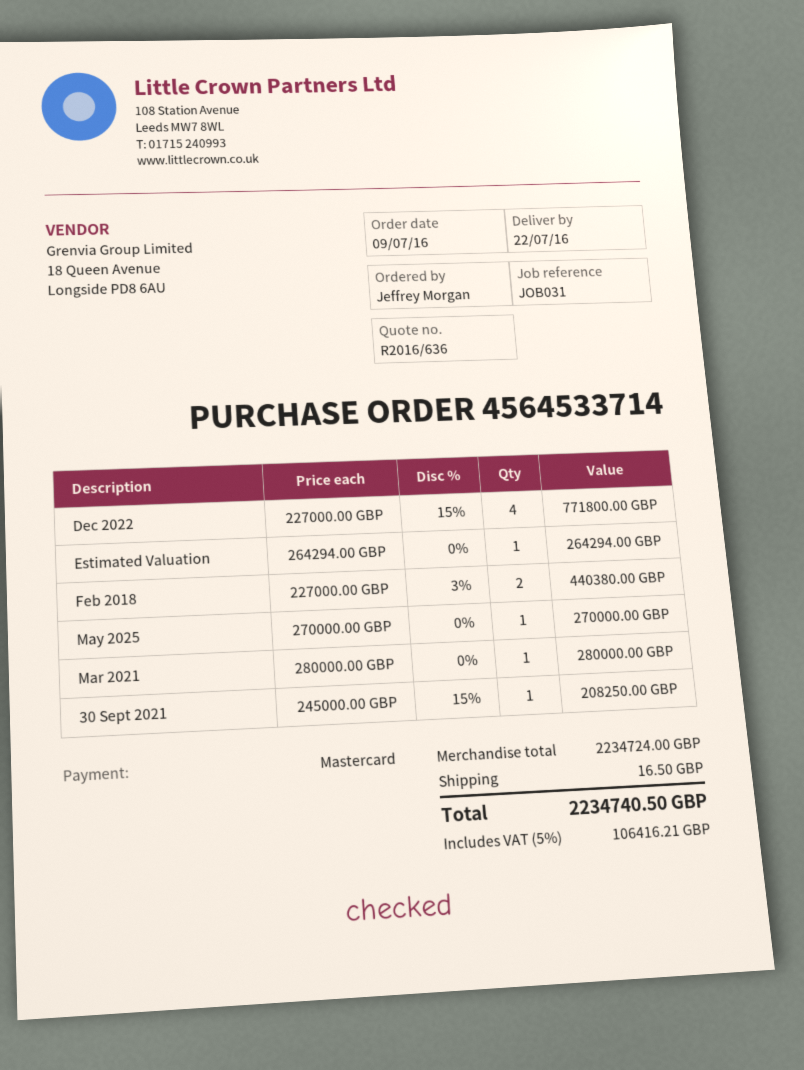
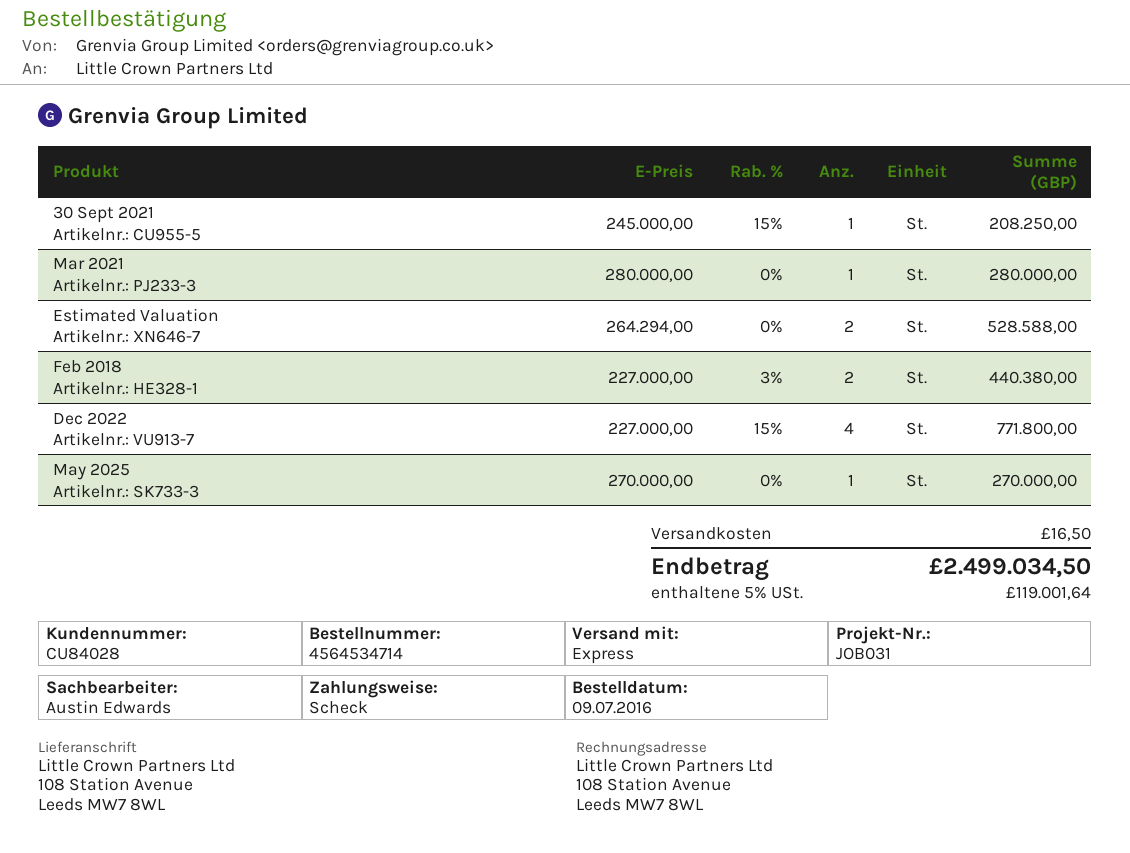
order number: 4564533714 -> 4564534714
payment method: Mastercard -> cheque
Estimated Valuation: 1 x 264294.00 = 264294.00 -> 2 x 264294.00 = 528588.00
tax: 5% = 106416.21 -> 5% = 119001.64
total: 2234740.50 -> 2499034.50

